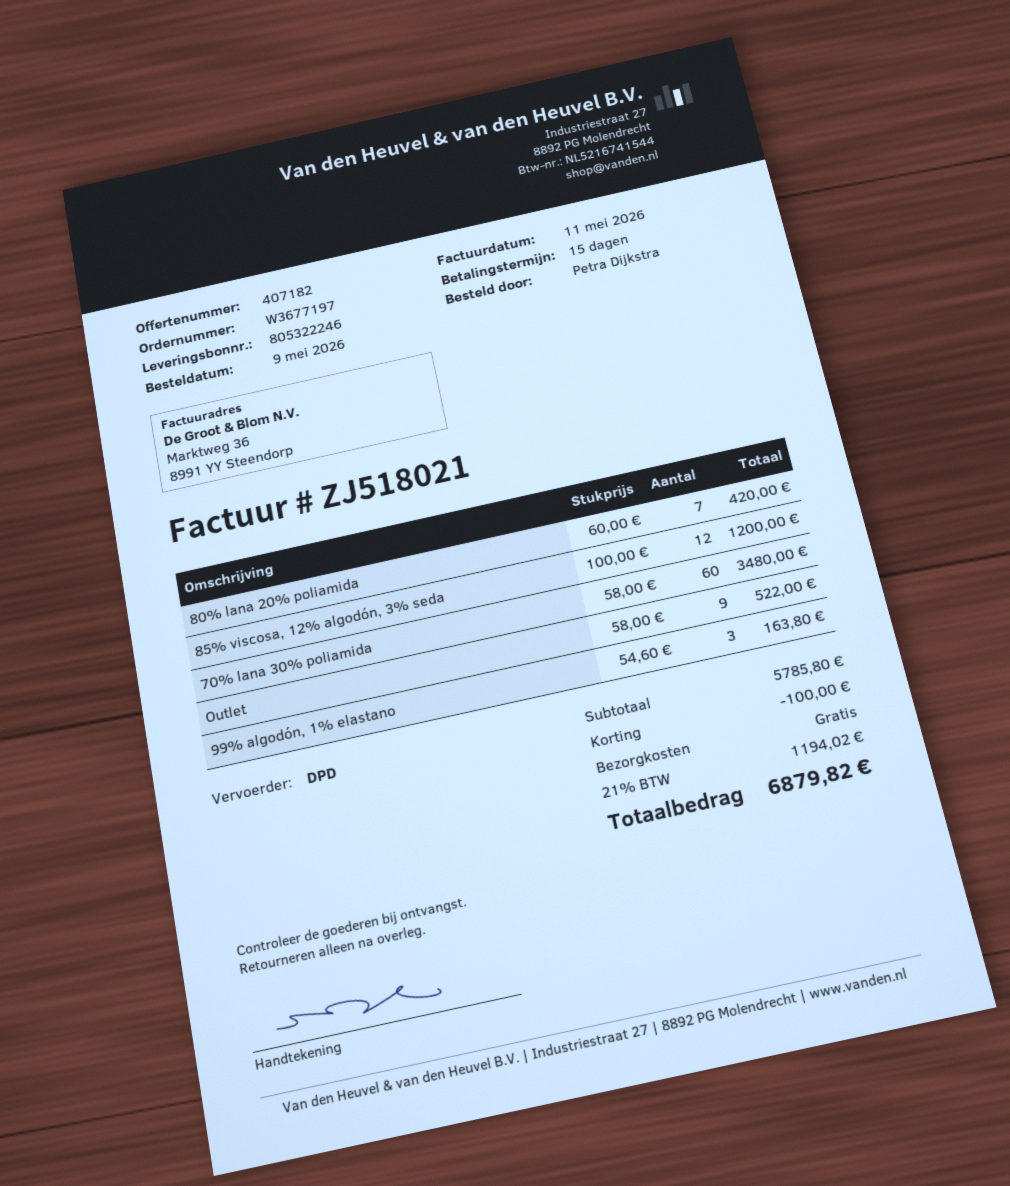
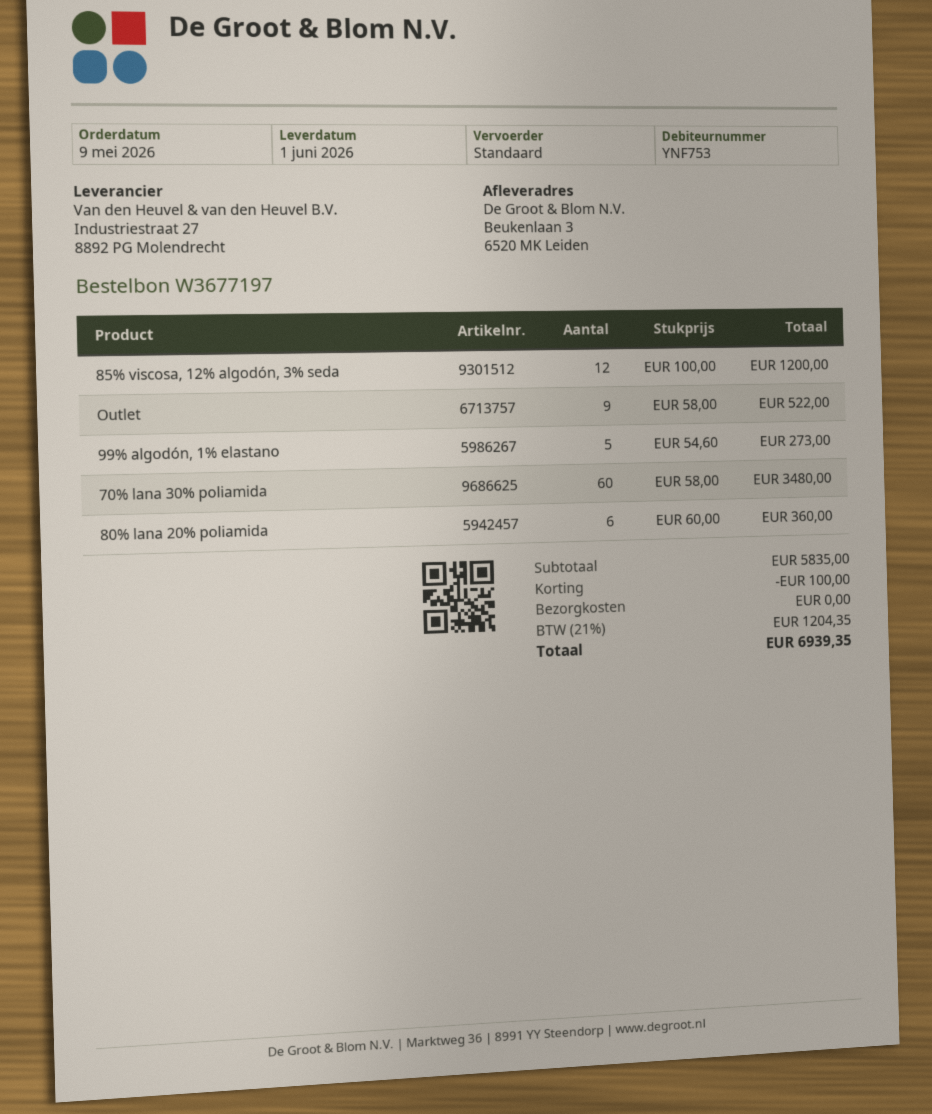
shipping method: DPD -> standard
80% lana 20% poliamida: 7 x 60.00 = 420.00 -> 6 x 60.00 = 360.00
99% algodón, 1% elastano: 3 x 54.60 = 163.80 -> 5 x 54.60 = 273.00
subtotal: 5785.80 -> 5835.00
tax: 21% = 1194.02 -> 21% = 1204.35
total: 6879.82 -> 6939.35

